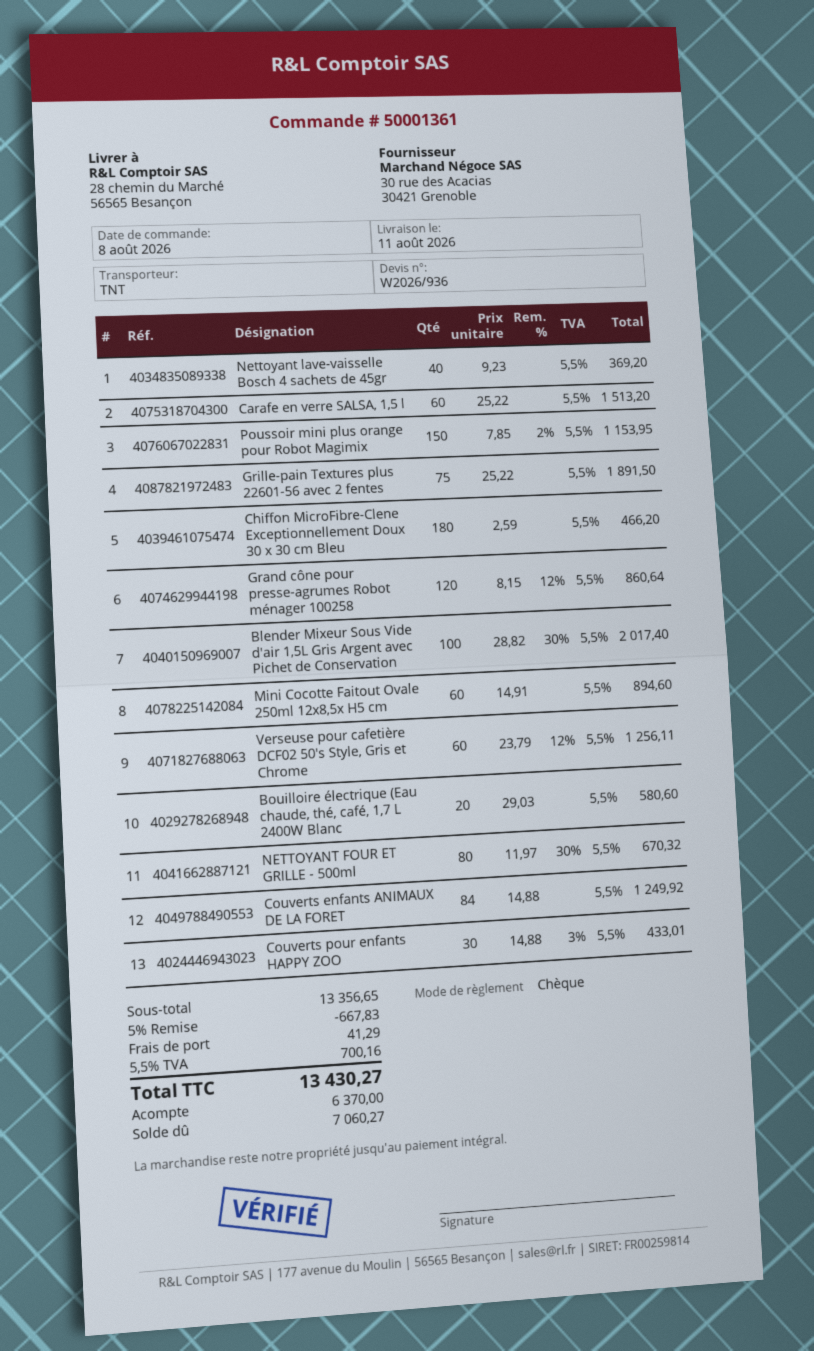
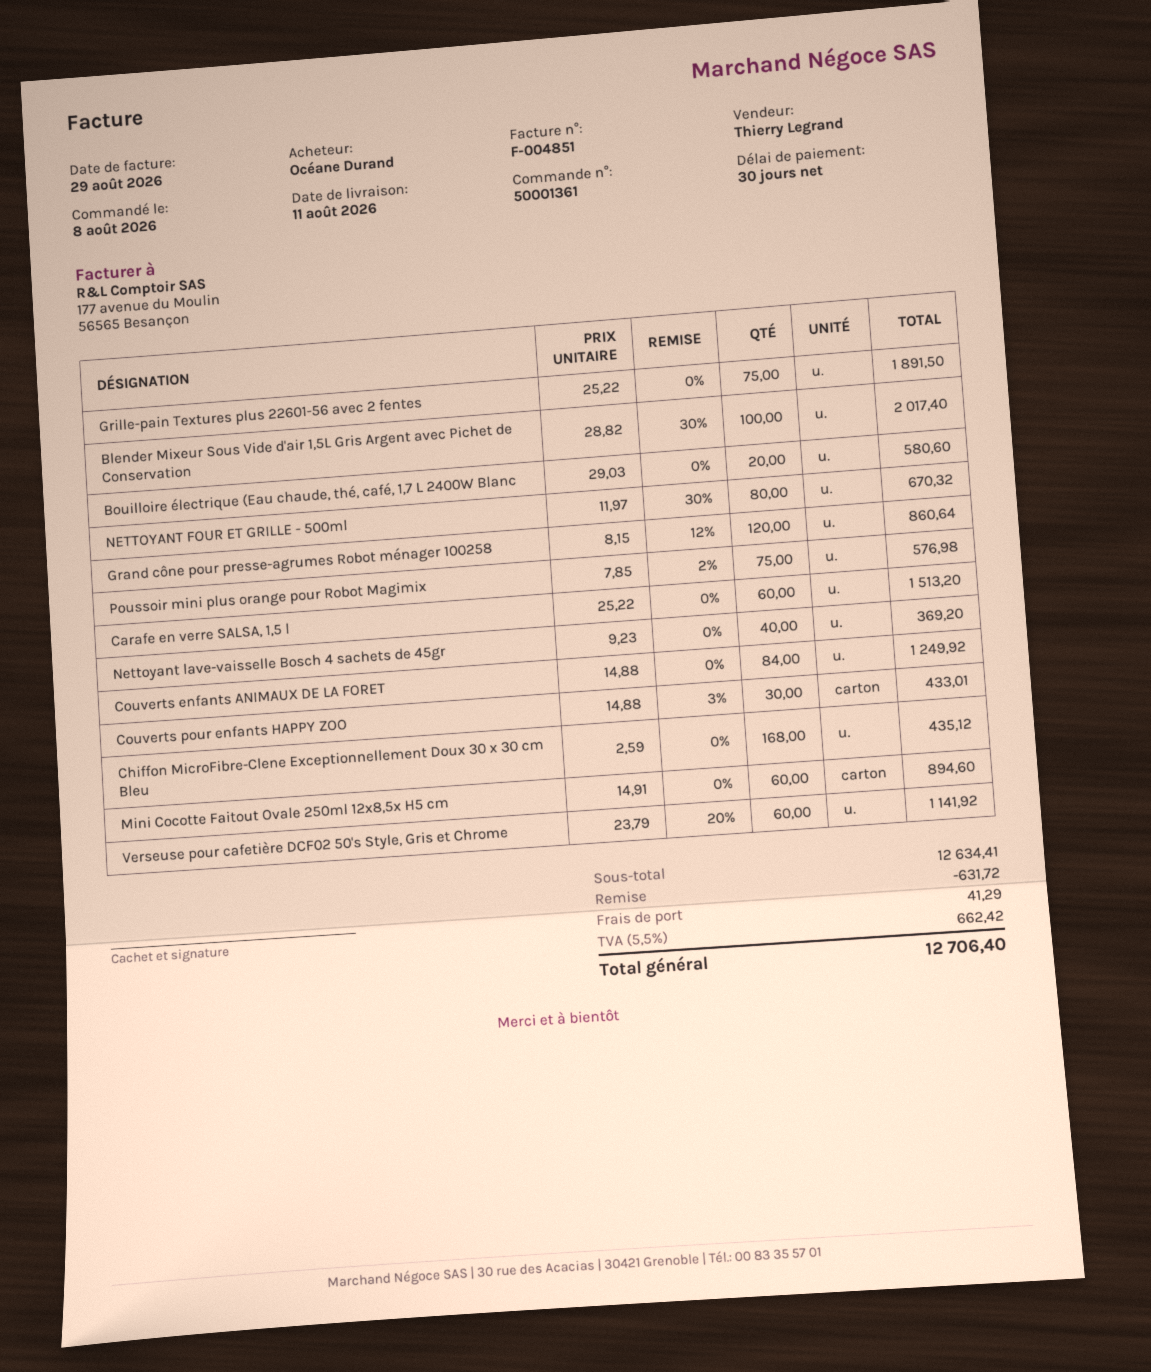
Poussoir mini plus orange pour Robot Magimix: 150 x 7.85 - 2% = 1153.95 -> 75 x 7.85 - 2% = 576.98
Chiffon MicroFibre-Clene Exceptionnellement Doux 30 x 30 cm Bleu: 180 x 2.59 = 466.20 -> 168 x 2.59 = 435.12
Verseuse pour cafetière DCF02 50's Style, Gris et Chrome: 60 x 23.79 - 12% = 1256.11 -> 60 x 23.79 - 20% = 1141.92
subtotal: 13356.65 -> 12634.41
discount: 667.83 -> 631.72
tax: 5.5% = 700.16 -> 5.5% = 662.42
total: 13430.27 -> 12706.40

